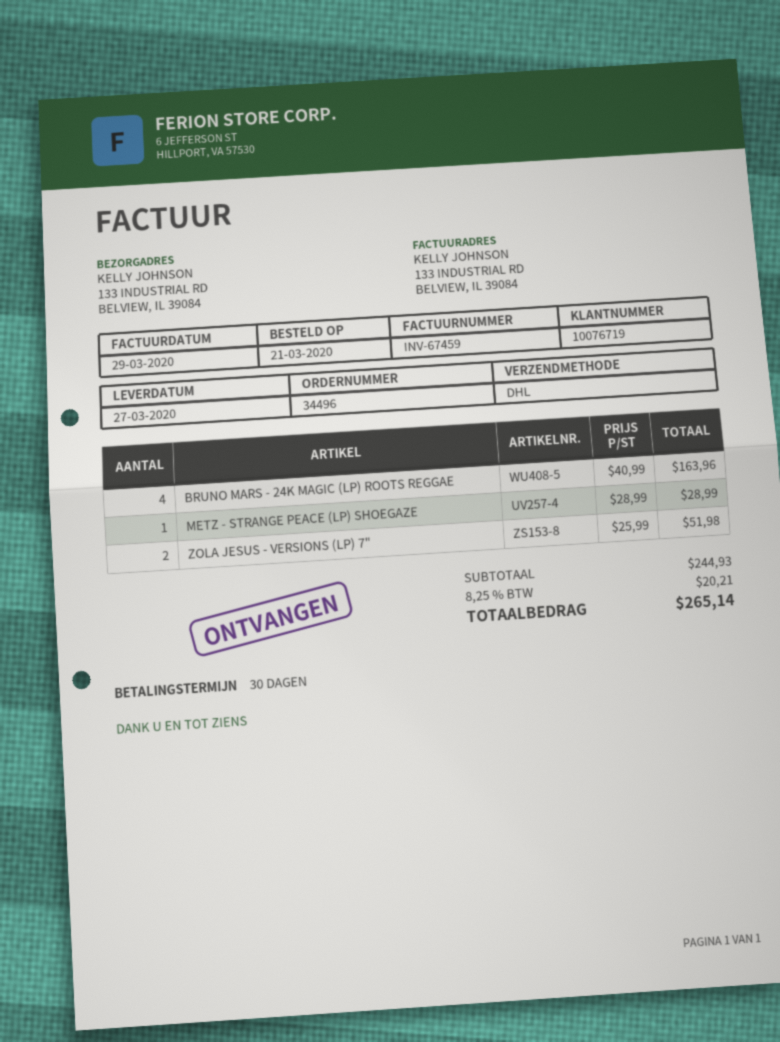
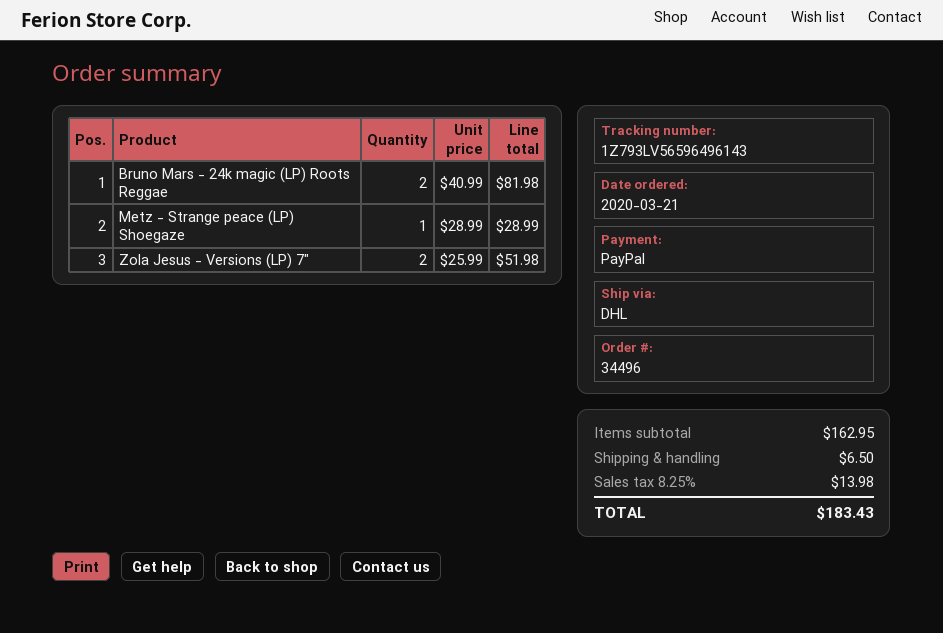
BRUNO MARS - 24K MAGIC (LP) ROOTS REGGAE: 4 x 40.99 = 163.96 -> 2 x 40.99 = 81.98
subtotal: 244.93 -> 162.95
shipping: none -> 6.50
tax: 8.25% = 20.21 -> 8.25% = 13.98
total: 265.14 -> 183.43

